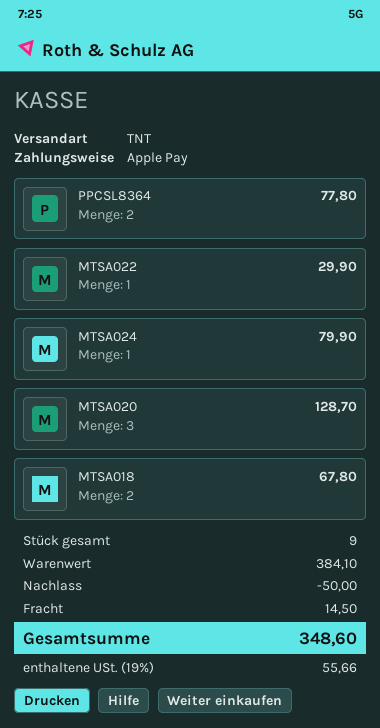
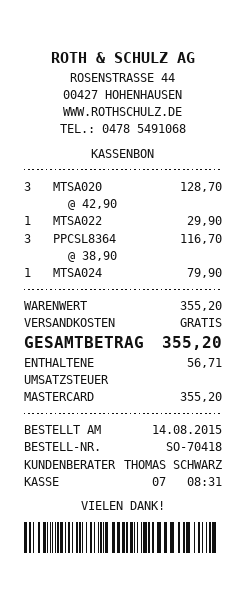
payment method: Apple Pay -> Mastercard
PPCSL8364: 2 for 77.80 -> 3 for 116.70
MTSA018: 2 for 67.80 -> none
subtotal: 384.10 -> 355.20
discount: 50.00 -> none
shipping: 14.50 -> 0.00
tax: 55.66 -> 56.71
total: 348.60 -> 355.20

